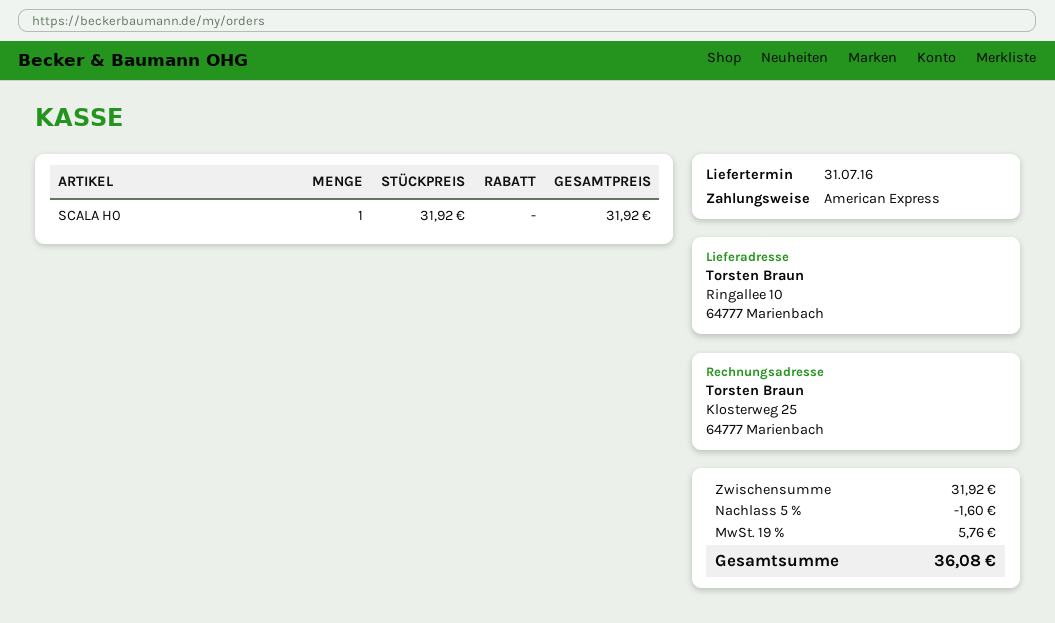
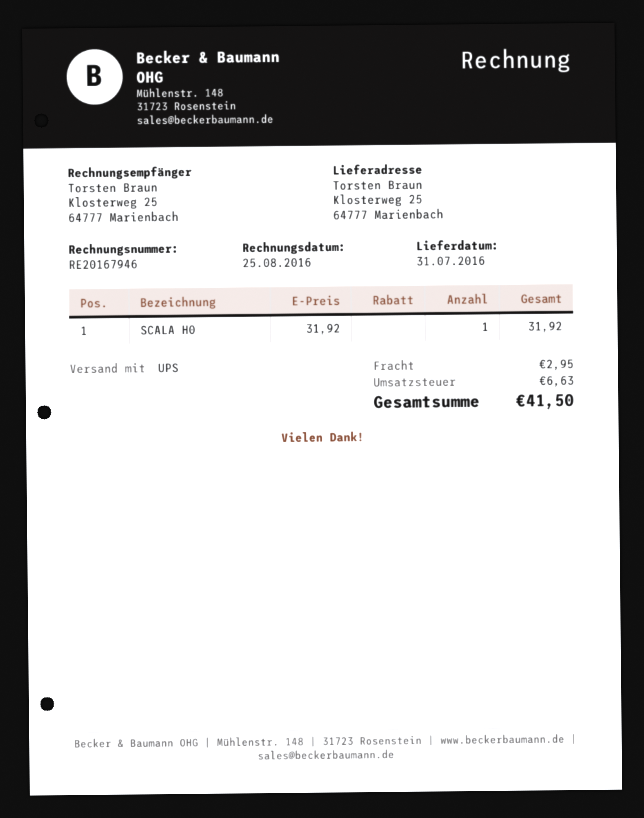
ship to: Ringallee 10, 64777 Marienbach -> Klosterweg 25, 64777 Marienbach
discount: 5% = 1.60 -> none
shipping: none -> 2.95
tax: 5.76 -> 6.63
total: 36.08 -> 41.50

